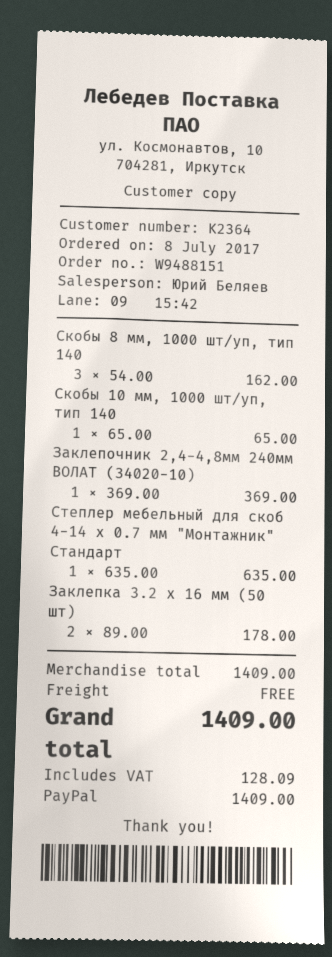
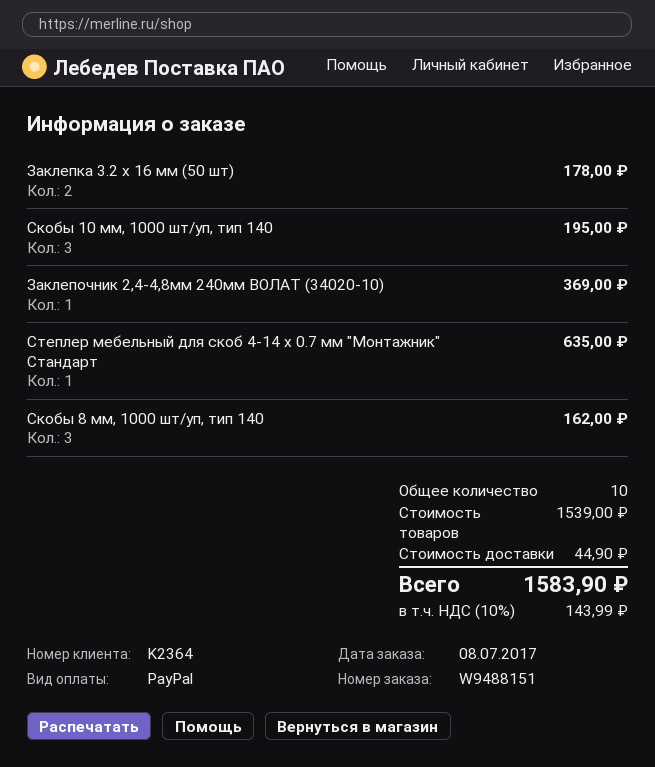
Скобы 10 мм, 1000 шт/уп, тип 140: 1 for 65.00 -> 3 for 195.00
subtotal: 1409.00 -> 1539.00
shipping: 0.00 -> 44.90
tax: 128.09 -> 143.99
total: 1409.00 -> 1583.90

